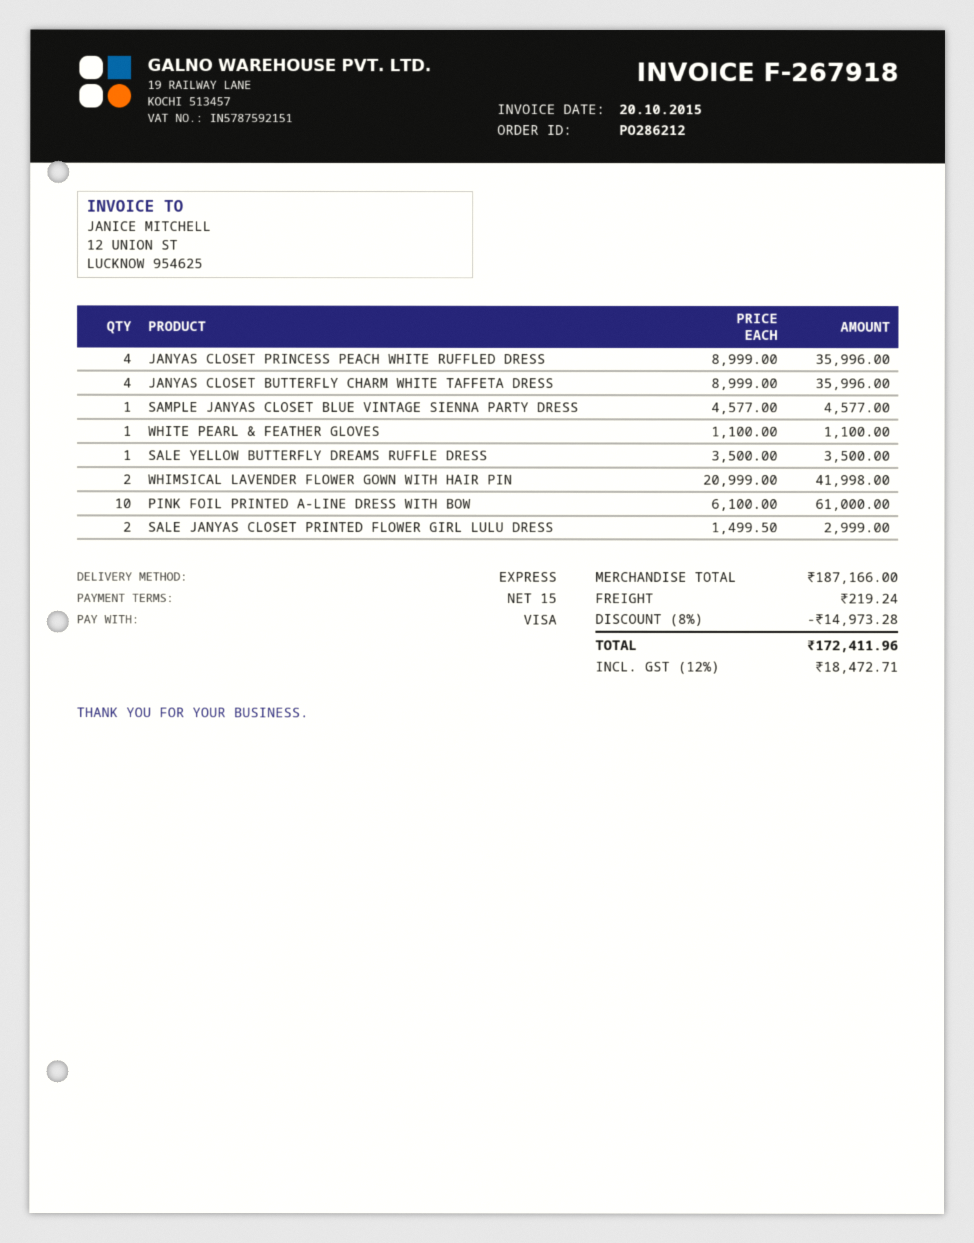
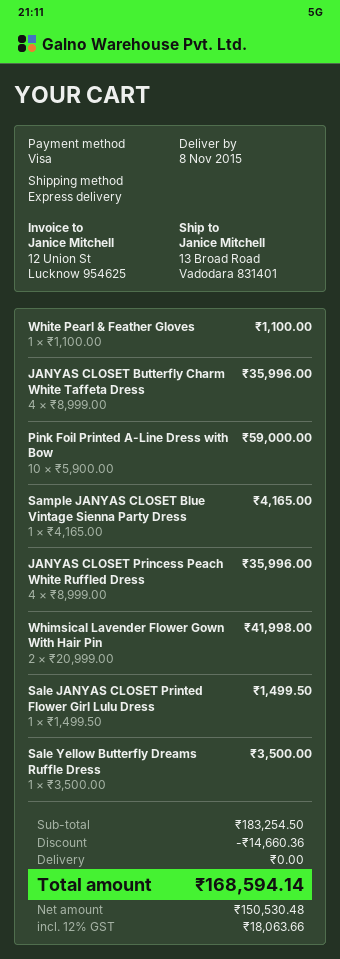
SAMPLE JANYAS CLOSET BLUE VINTAGE SIENNA PARTY DRESS: 1 x 4577.00 = 4577.00 -> 1 x 4165.00 = 4165.00
PINK FOIL PRINTED A-LINE DRESS WITH BOW: 10 x 6100.00 = 61000.00 -> 10 x 5900.00 = 59000.00
SALE JANYAS CLOSET PRINTED FLOWER GIRL LULU DRESS: 2 x 1499.50 = 2999.00 -> 1 x 1499.50 = 1499.50
subtotal: 187166.00 -> 183254.50
discount: 14973.28 -> 14660.36
shipping: 219.24 -> 0.00
tax: 12% = 18472.71 -> 12% = 18063.66
total: 172411.96 -> 168594.14

